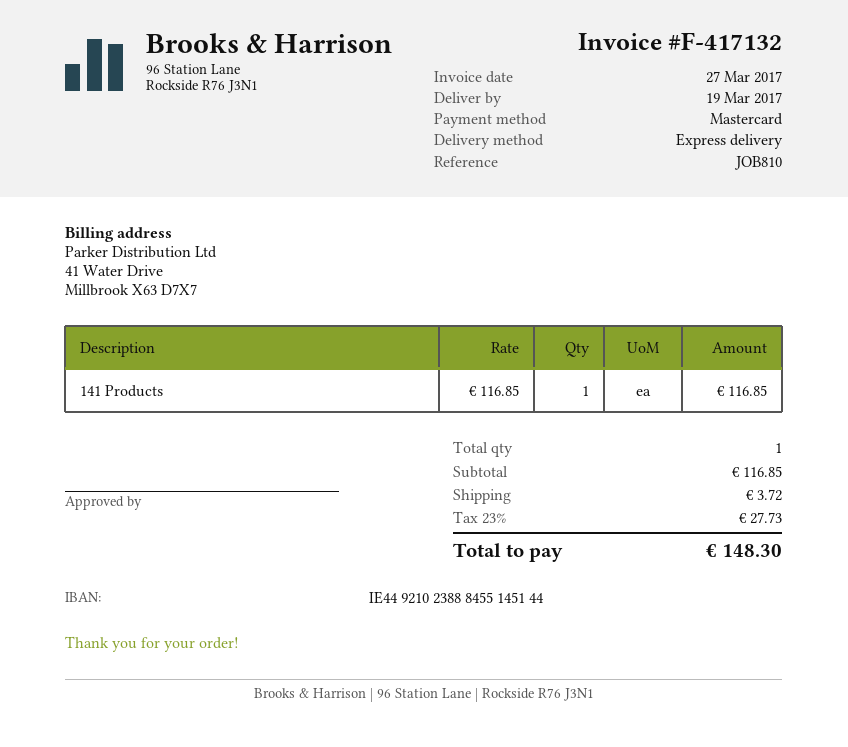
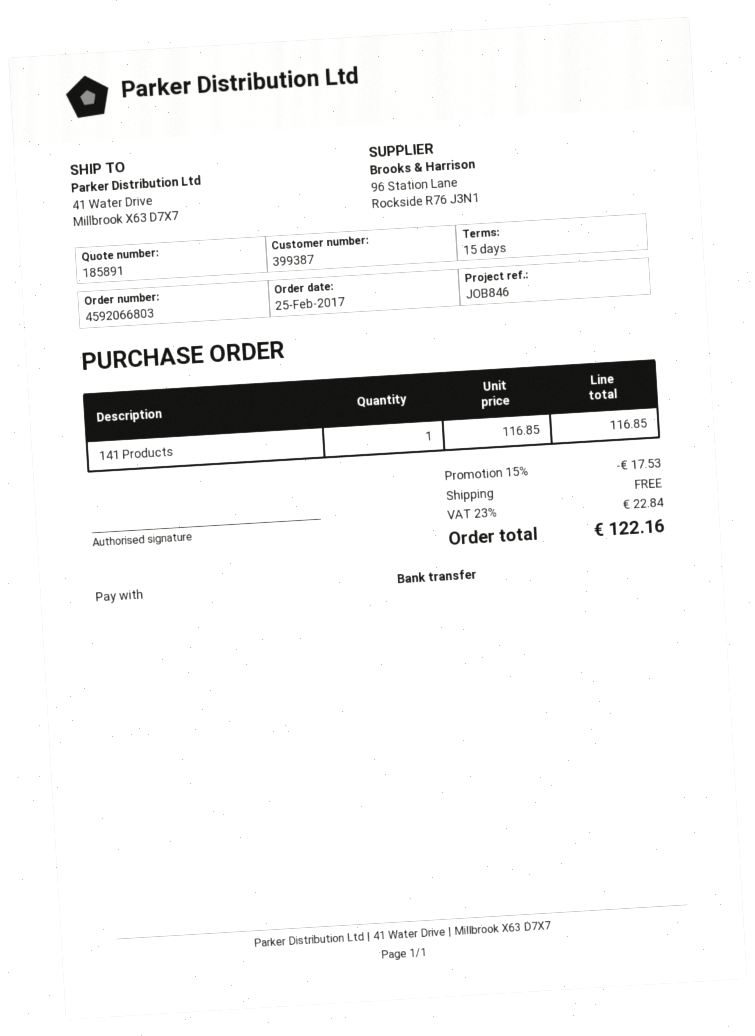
reference: JOB810 -> JOB846
payment method: Mastercard -> bank transfer
discount: none -> 15% = 17.53
shipping: 3.72 -> 0.00
tax: 23% = 27.73 -> 23% = 22.84
total: 148.30 -> 122.16

